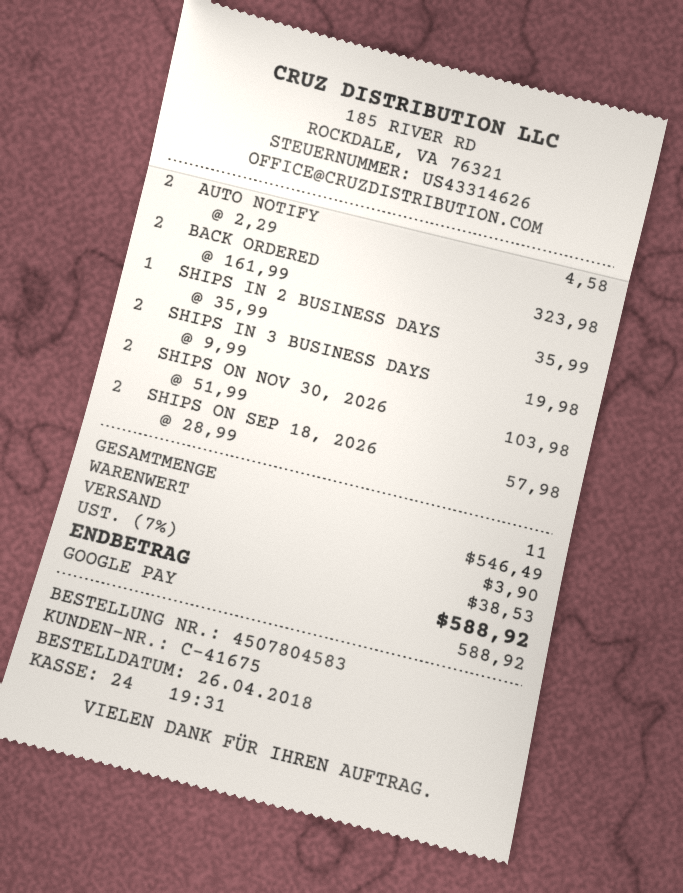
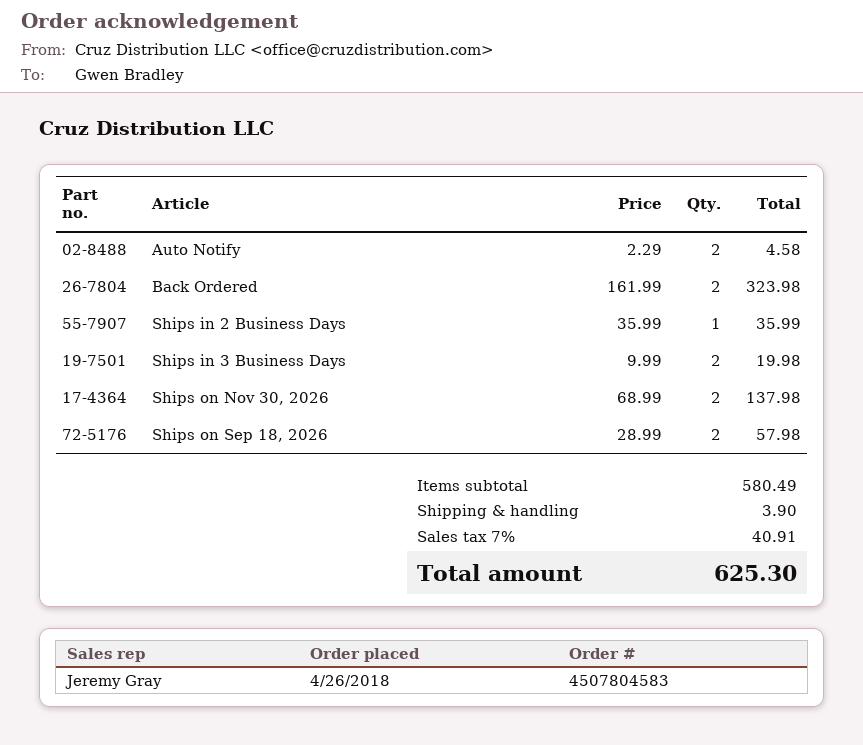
SHIPS ON NOV 30, 2026: 2 x 51.99 = 103.98 -> 2 x 68.99 = 137.98
subtotal: 546.49 -> 580.49
tax: 7% = 38.53 -> 7% = 40.91
total: 588.92 -> 625.30

